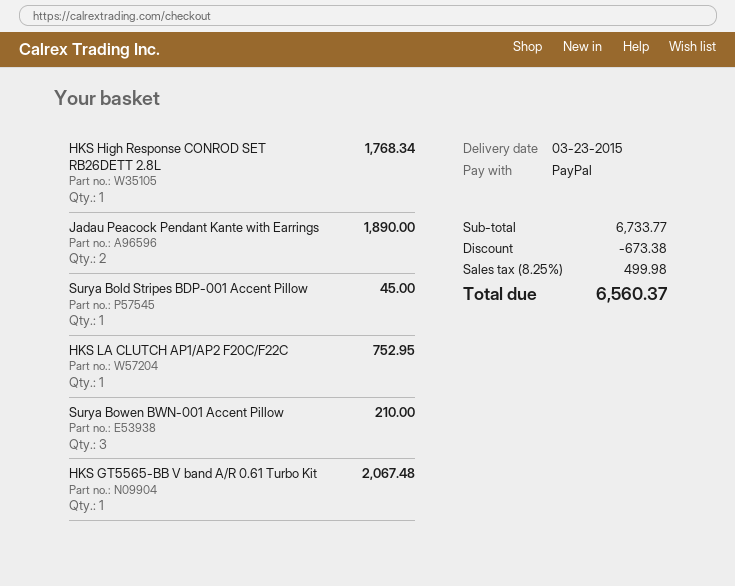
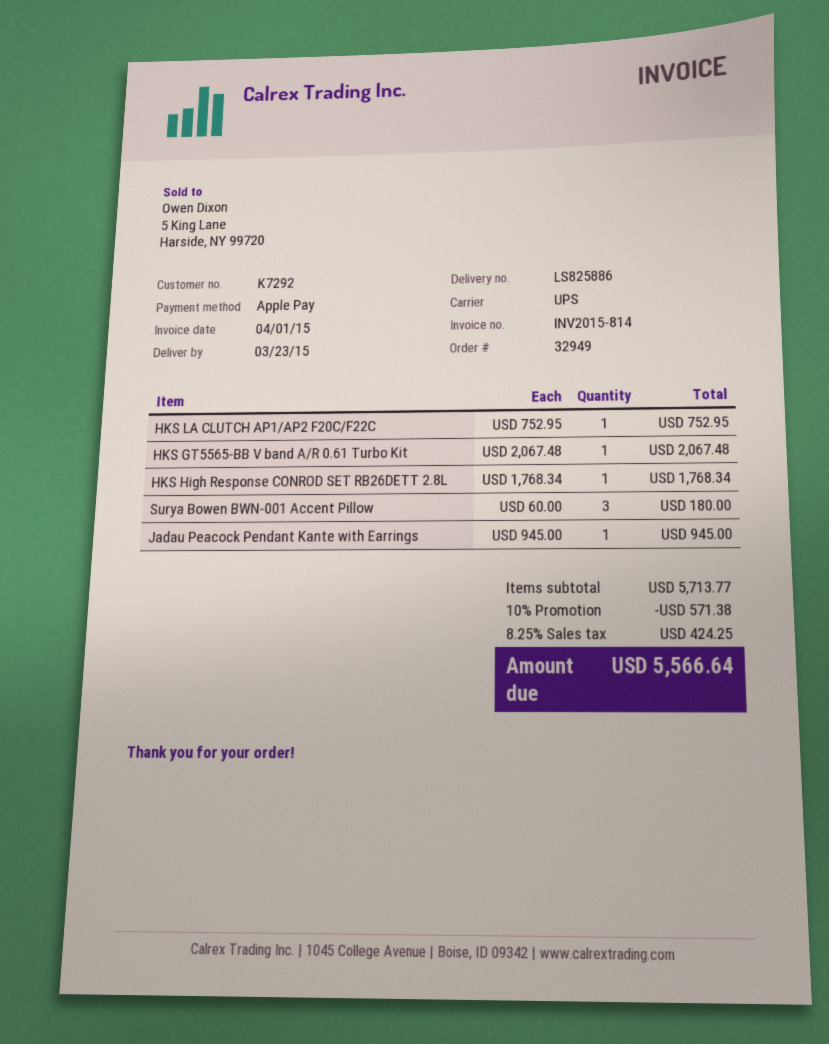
payment method: PayPal -> Apple Pay
Jadau Peacock Pendant Kante with Earrings: 2 for 1890.00 -> 1 for 945.00
Surya Bold Stripes BDP-001 Accent Pillow: 1 for 45.00 -> none
Surya Bowen BWN-001 Accent Pillow: 3 for 210.00 -> 3 for 180.00
subtotal: 6733.77 -> 5713.77
discount: 673.38 -> 571.38
tax: 8.25% = 499.98 -> 8.25% = 424.25
total: 6560.37 -> 5566.64

